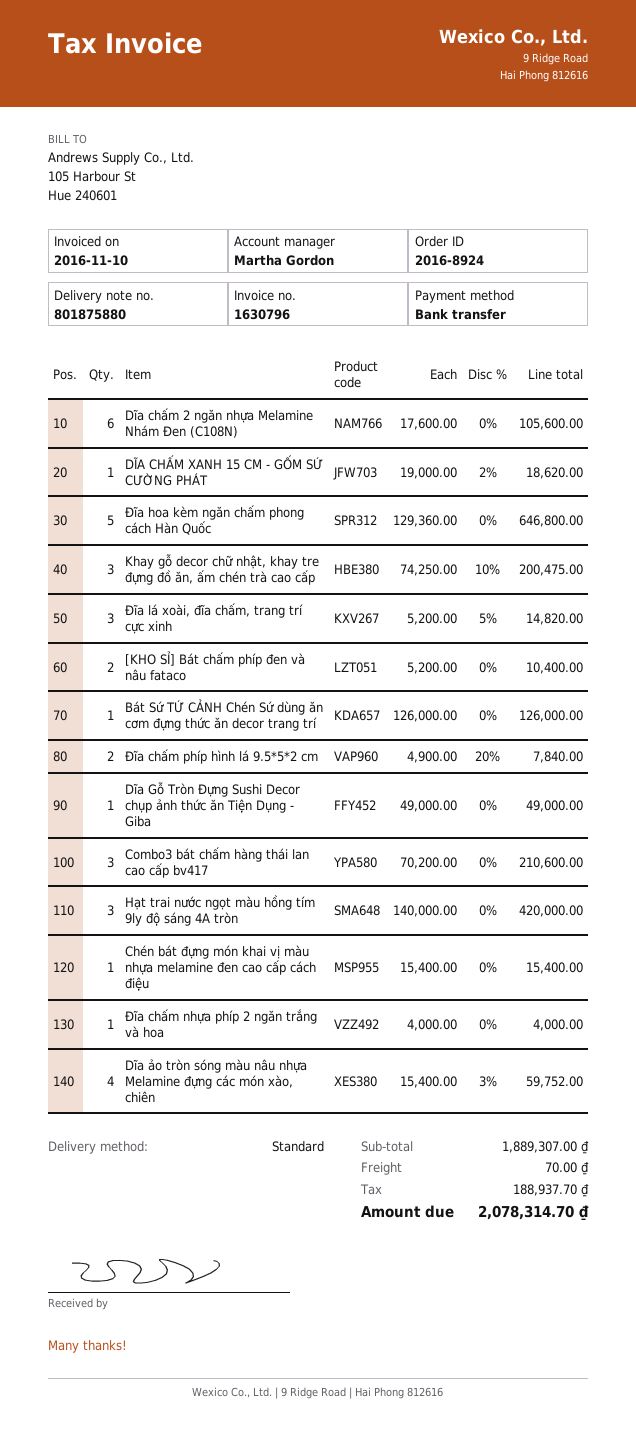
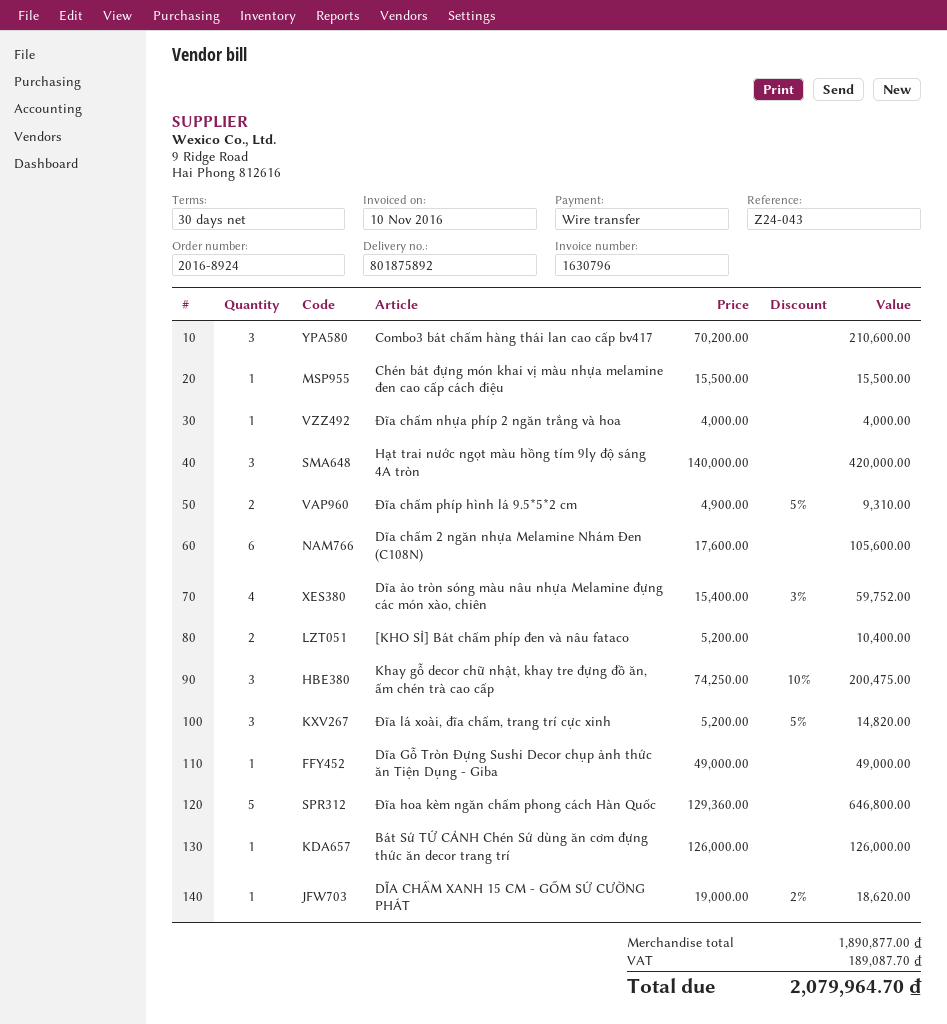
delivery note number: 801875880 -> 801875892
Đĩa chấm phíp hình lá 9.5*5*2 cm: 2 x 4900.00 - 20% = 7840.00 -> 2 x 4900.00 - 5% = 9310.00
Chén bát đựng món khai vị màu nhựa melamine đen cao cấp cách điệu: 1 x 15400.00 = 15400.00 -> 1 x 15500.00 = 15500.00
subtotal: 1889307.00 -> 1890877.00
shipping: 70.00 -> none
tax: 188937.70 -> 189087.70
total: 2078314.70 -> 2079964.70

